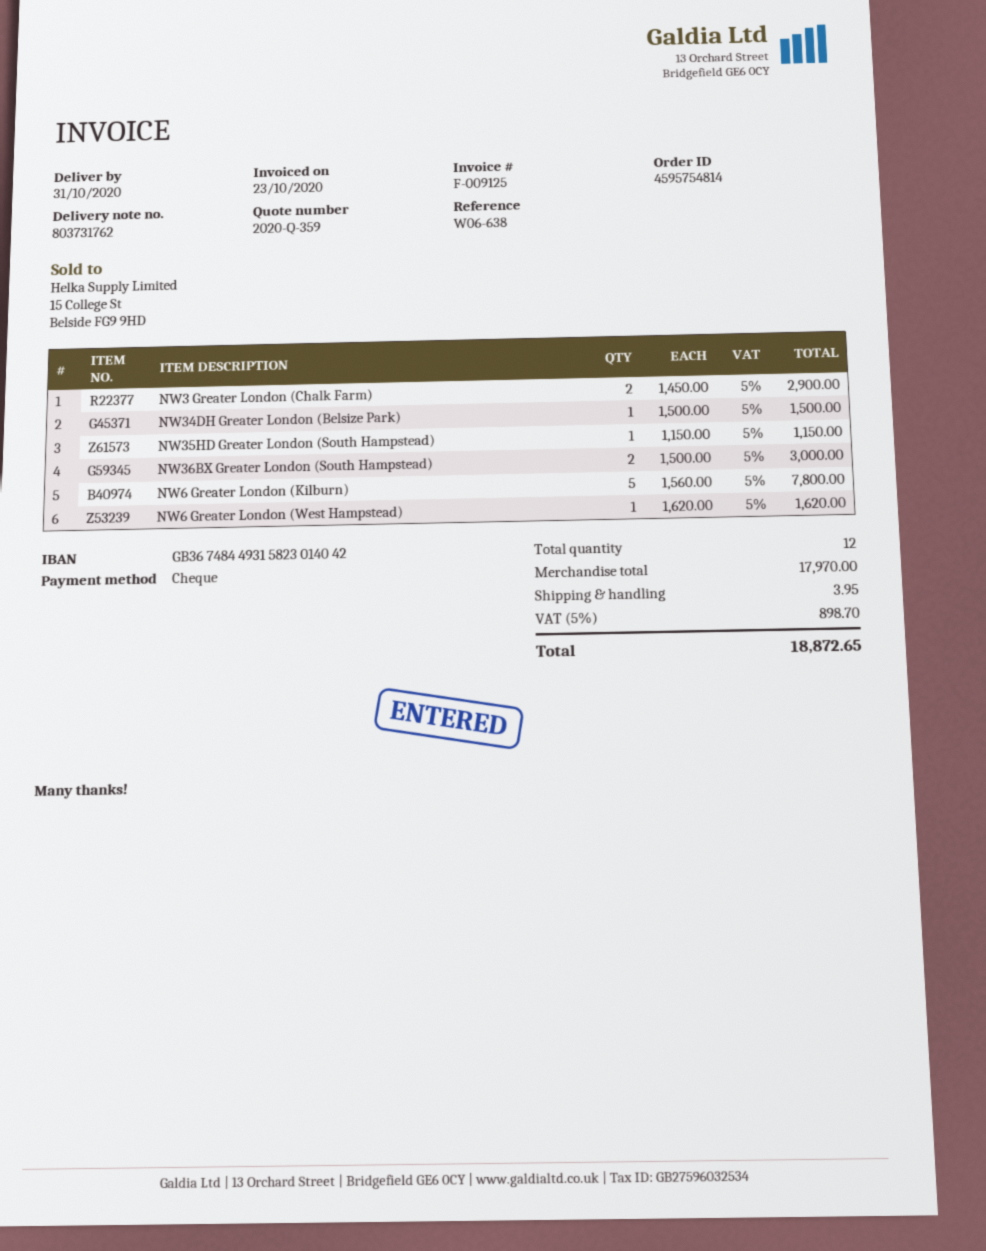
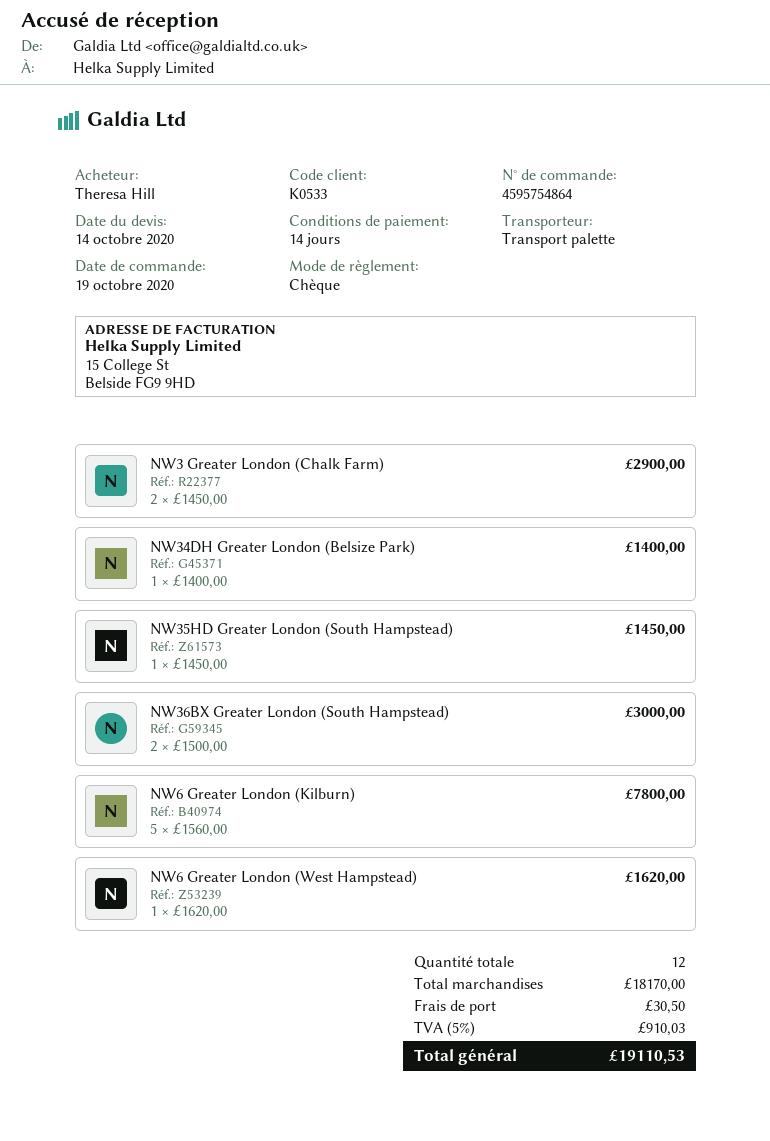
order number: 4595754814 -> 4595754864
NW34DH Greater London (Belsize Park): 1 x 1500.00 = 1500.00 -> 1 x 1400.00 = 1400.00
NW35HD Greater London (South Hampstead): 1 x 1150.00 = 1150.00 -> 1 x 1450.00 = 1450.00
subtotal: 17970.00 -> 18170.00
shipping: 3.95 -> 30.50
tax: 5% = 898.70 -> 5% = 910.03
total: 18872.65 -> 19110.53

